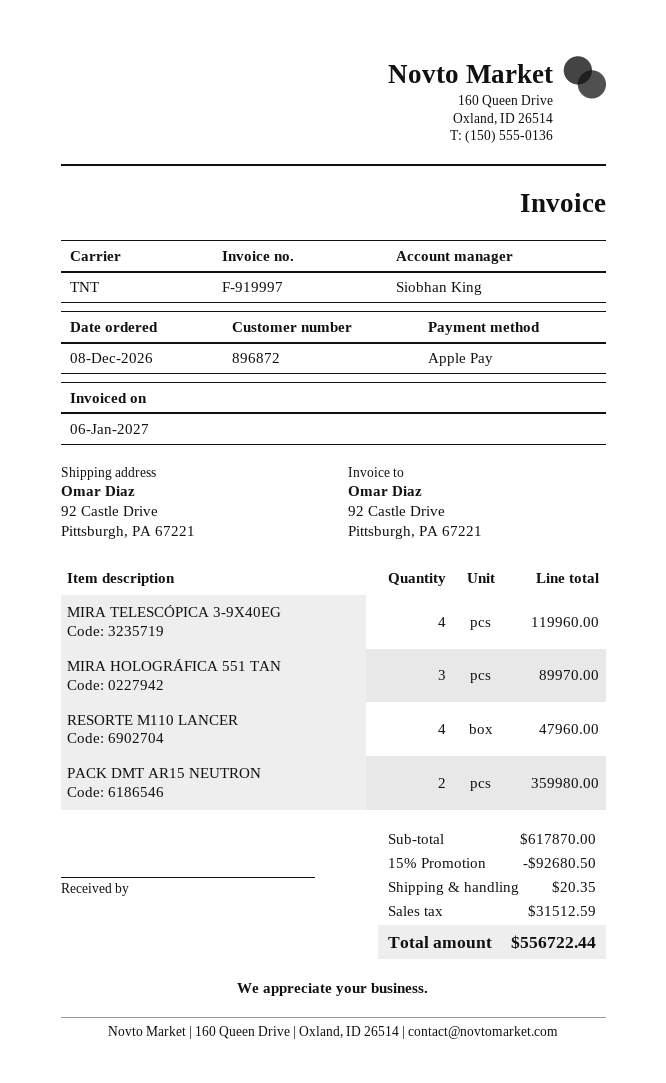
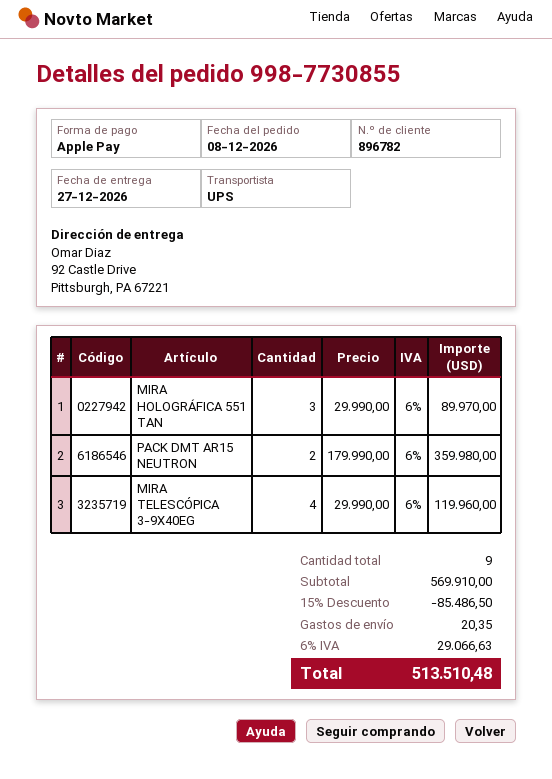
customer number: 896872 -> 896782
shipping method: TNT -> UPS
RESORTE M110 LANCER: 4 for 47960.00 -> none
subtotal: 617870.00 -> 569910.00
discount: 15% = 92680.50 -> 15% = 85486.50
tax: 31512.59 -> 29066.63
total: 556722.44 -> 513510.48

